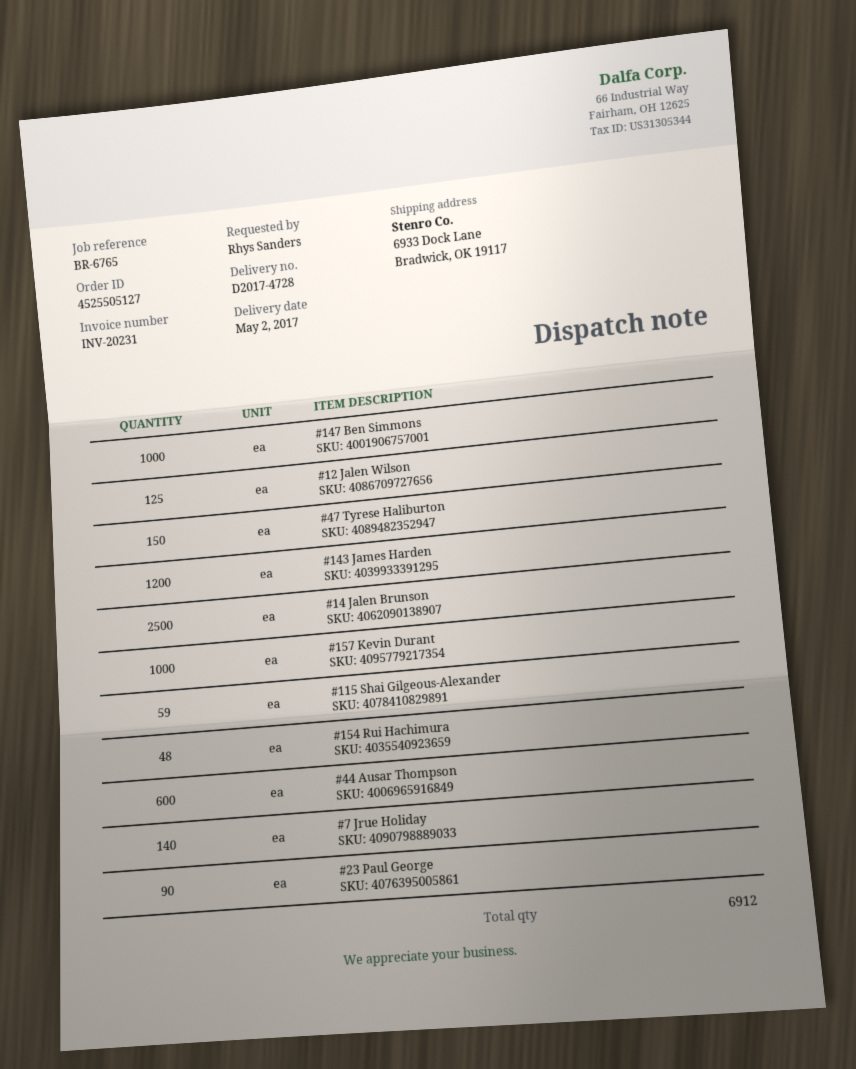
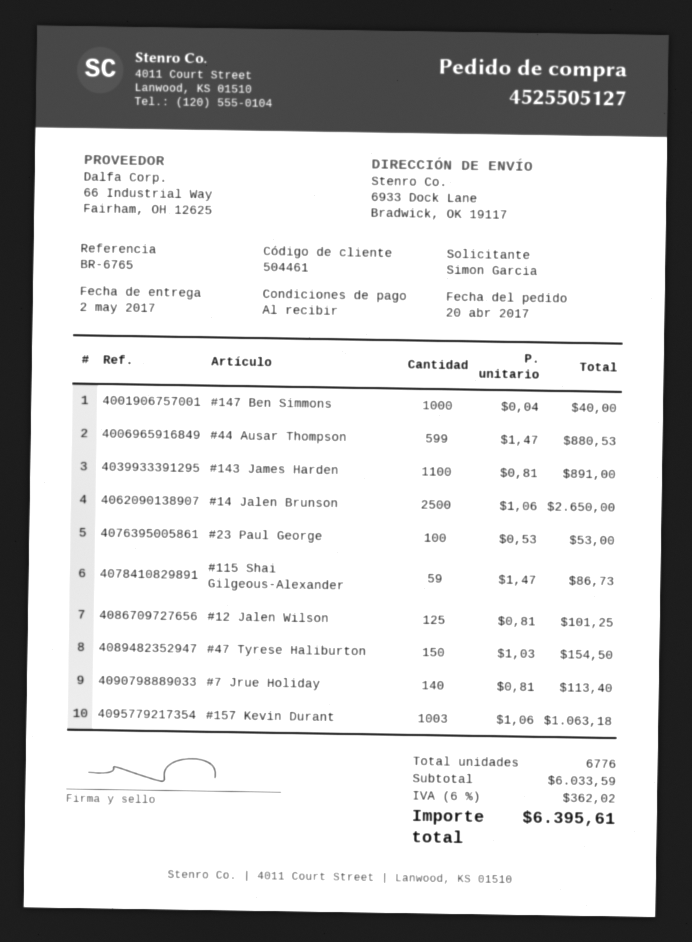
ordered by: Rhys Sanders -> Simon Garcia
#143 James Harden: 1200 -> 1100
#157 Kevin Durant: 1000 -> 1003
#154 Rui Hachimura: 48 -> none
#44 Ausar Thompson: 600 -> 599
#23 Paul George: 90 -> 100
total quantity: 6912 -> 6776

